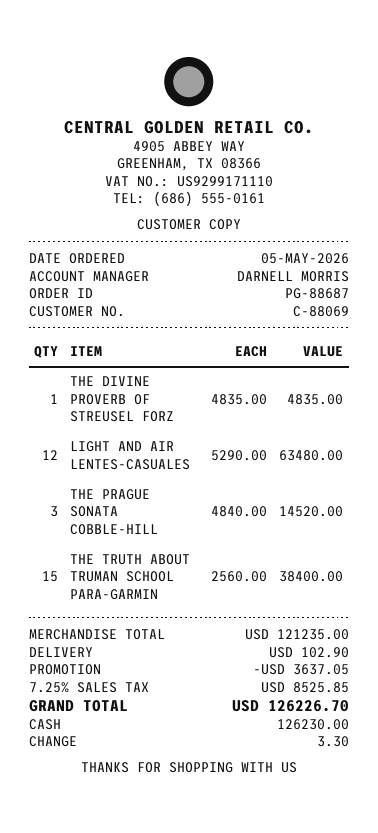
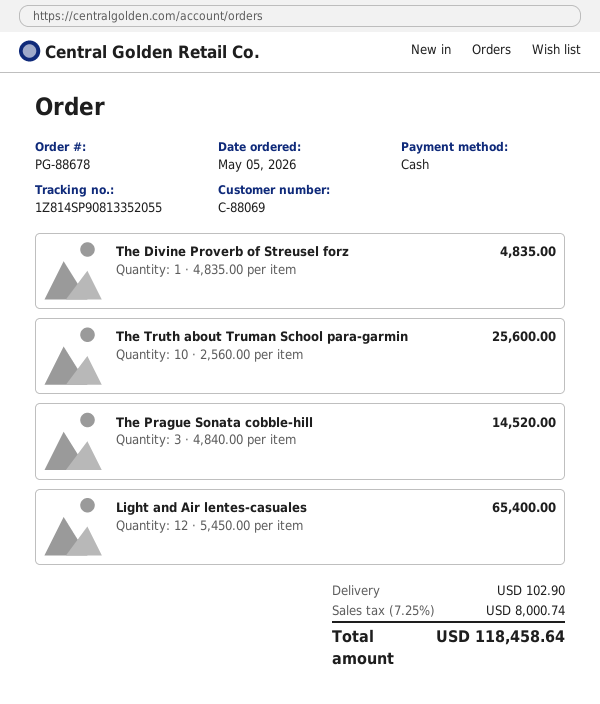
order number: PG-88687 -> PG-88678
LIGHT AND AIR LENTES-CASUALES: 12 x 5290.00 = 63480.00 -> 12 x 5450.00 = 65400.00
THE TRUTH ABOUT TRUMAN SCHOOL PARA-GARMIN: 15 x 2560.00 = 38400.00 -> 10 x 2560.00 = 25600.00
discount: 3637.05 -> none
tax: 7.25% = 8525.85 -> 7.25% = 8000.74
total: 126226.70 -> 118458.64

